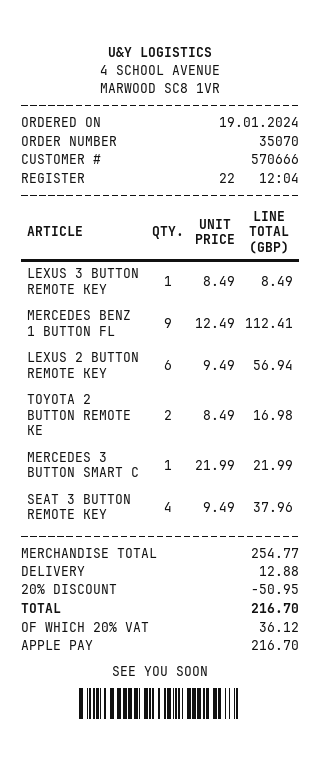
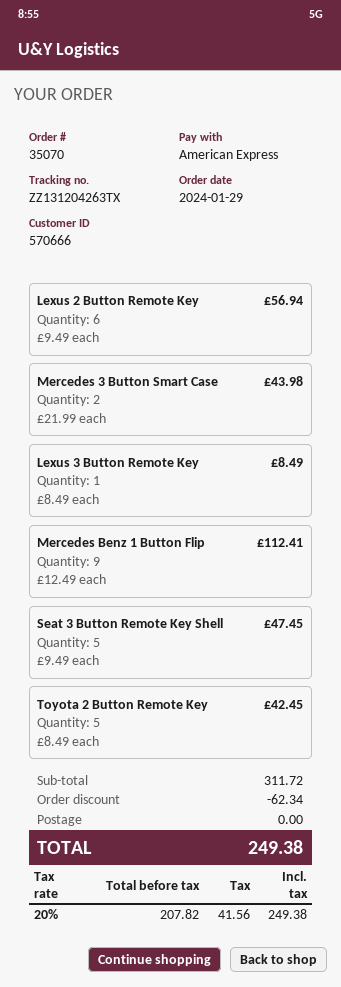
order date: 2024-01-19 -> 2024-01-29
payment method: Apple Pay -> American Express
TOYOTA 2 BUTTON REMOTE KE: 2 x 8.49 = 16.98 -> 5 x 8.49 = 42.45
MERCEDES 3 BUTTON SMART C: 1 x 21.99 = 21.99 -> 2 x 21.99 = 43.98
SEAT 3 BUTTON REMOTE KEY: 4 x 9.49 = 37.96 -> 5 x 9.49 = 47.45
subtotal: 254.77 -> 311.72
discount: 50.95 -> 62.34
shipping: 12.88 -> 0.00
tax: 20% = 36.12 -> 20% = 41.56
total: 216.70 -> 249.38

